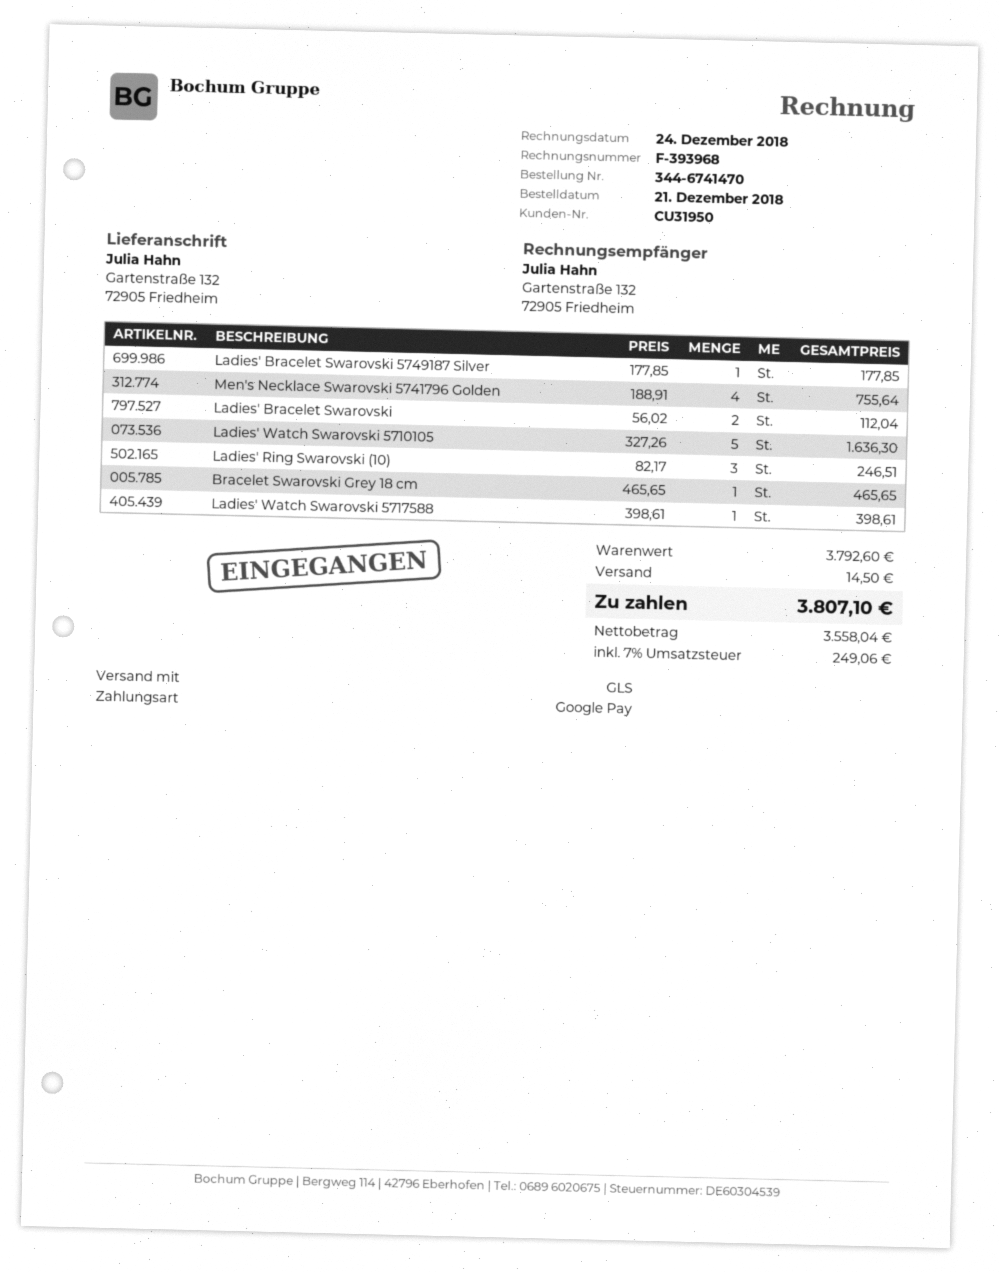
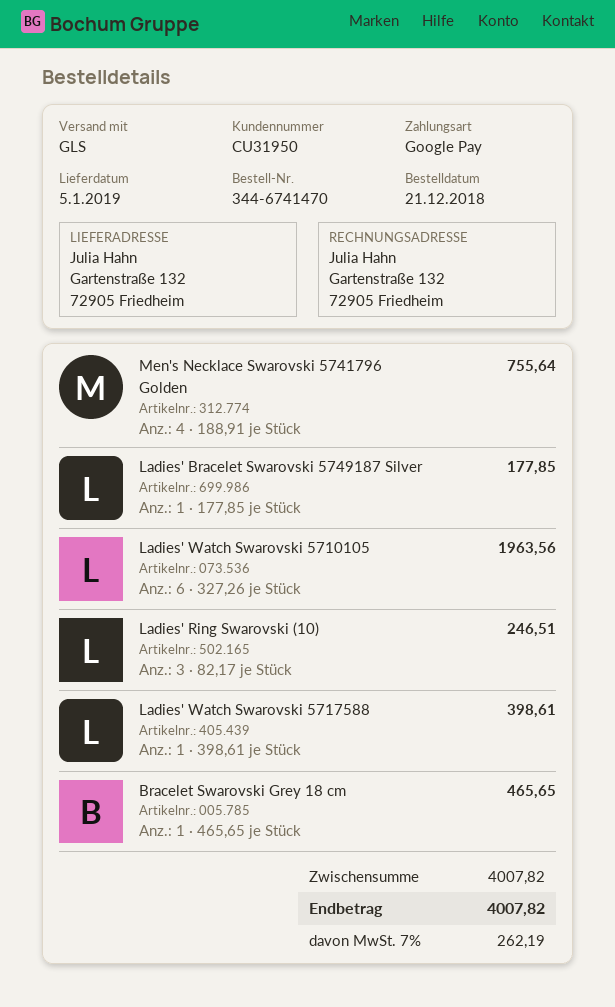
Ladies' Bracelet Swarovski: 2 x 56.02 = 112.04 -> none
Ladies' Watch Swarovski 5710105: 5 x 327.26 = 1636.30 -> 6 x 327.26 = 1963.56
subtotal: 3792.60 -> 4007.82
shipping: 14.50 -> none
tax: 7% = 249.06 -> 7% = 262.19
total: 3807.10 -> 4007.82

